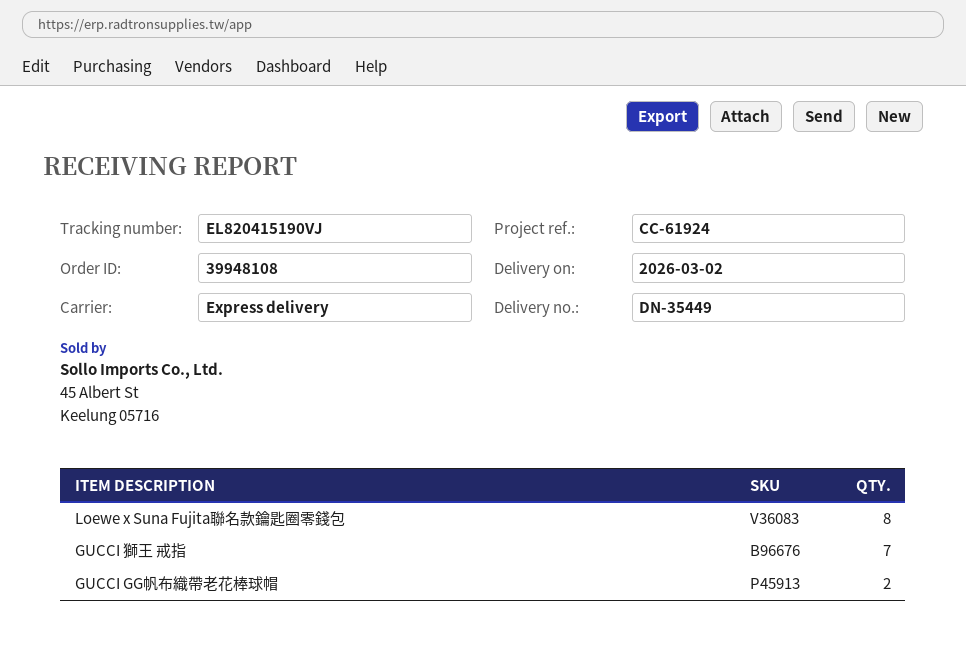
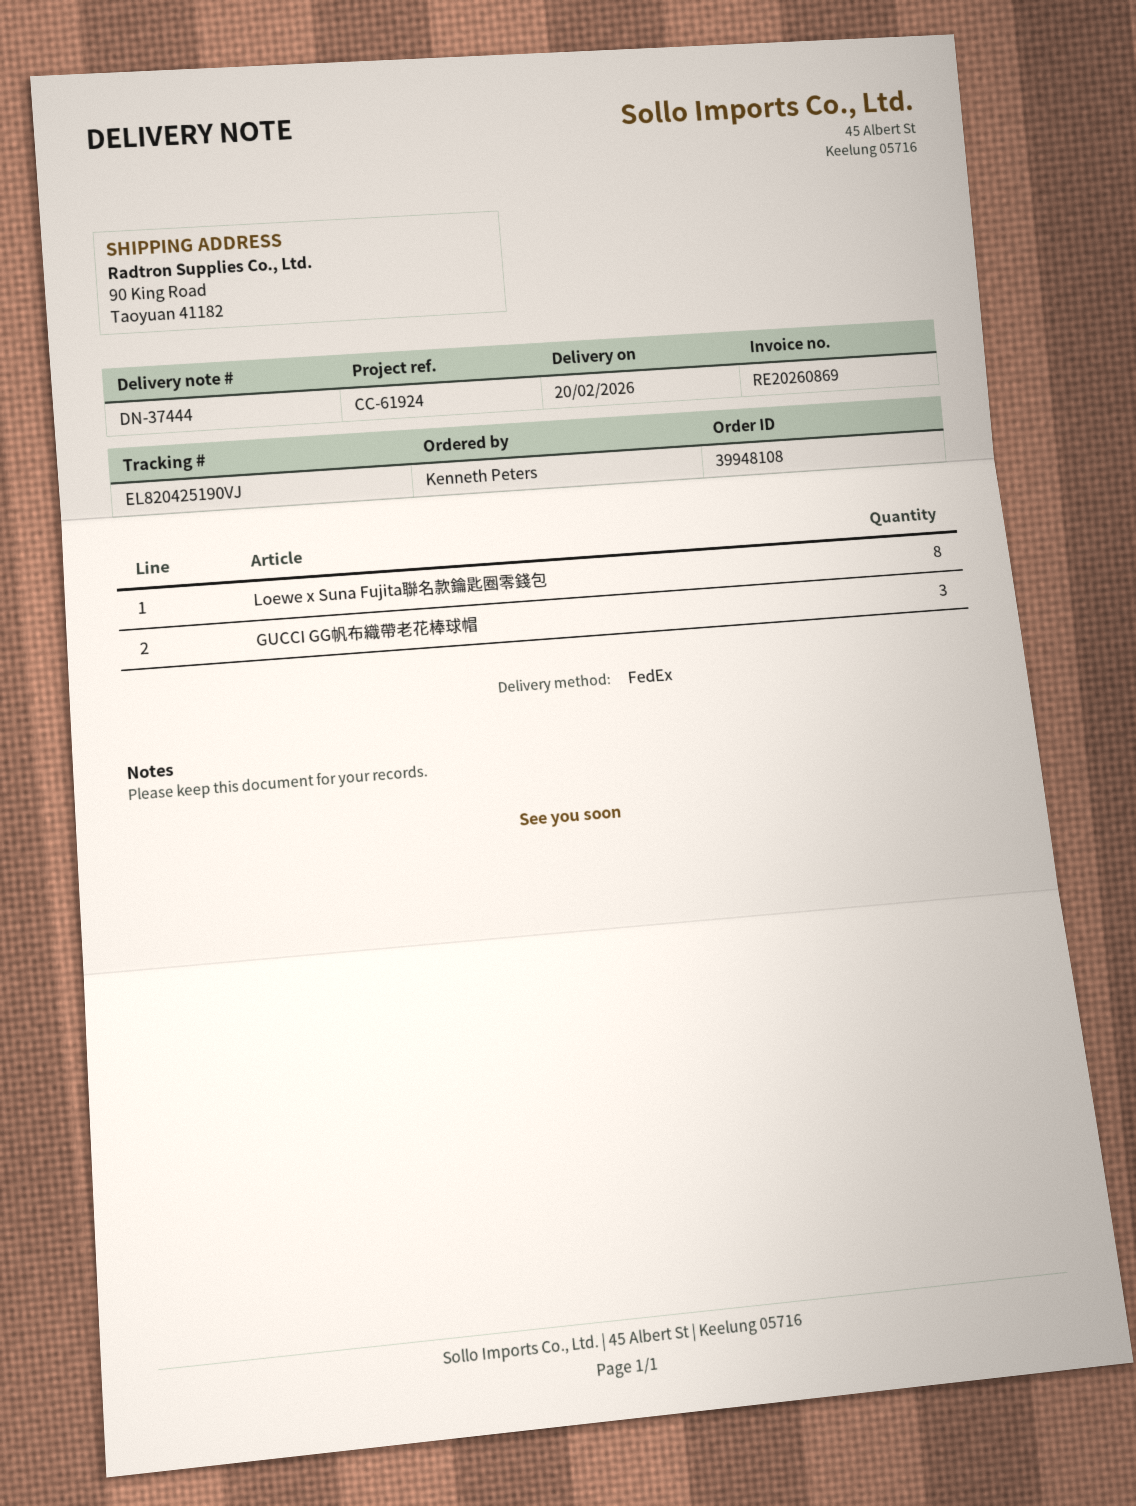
delivery note number: DN-35449 -> DN-37444
delivery date: 2026-03-02 -> 2026-02-20
shipping method: express -> FedEx
tracking number: EL820415190VJ -> EL820425190VJ
GUCCI 獅王 戒指: 7 -> none
GUCCI GG帆布織帶老花棒球帽: 2 -> 3

